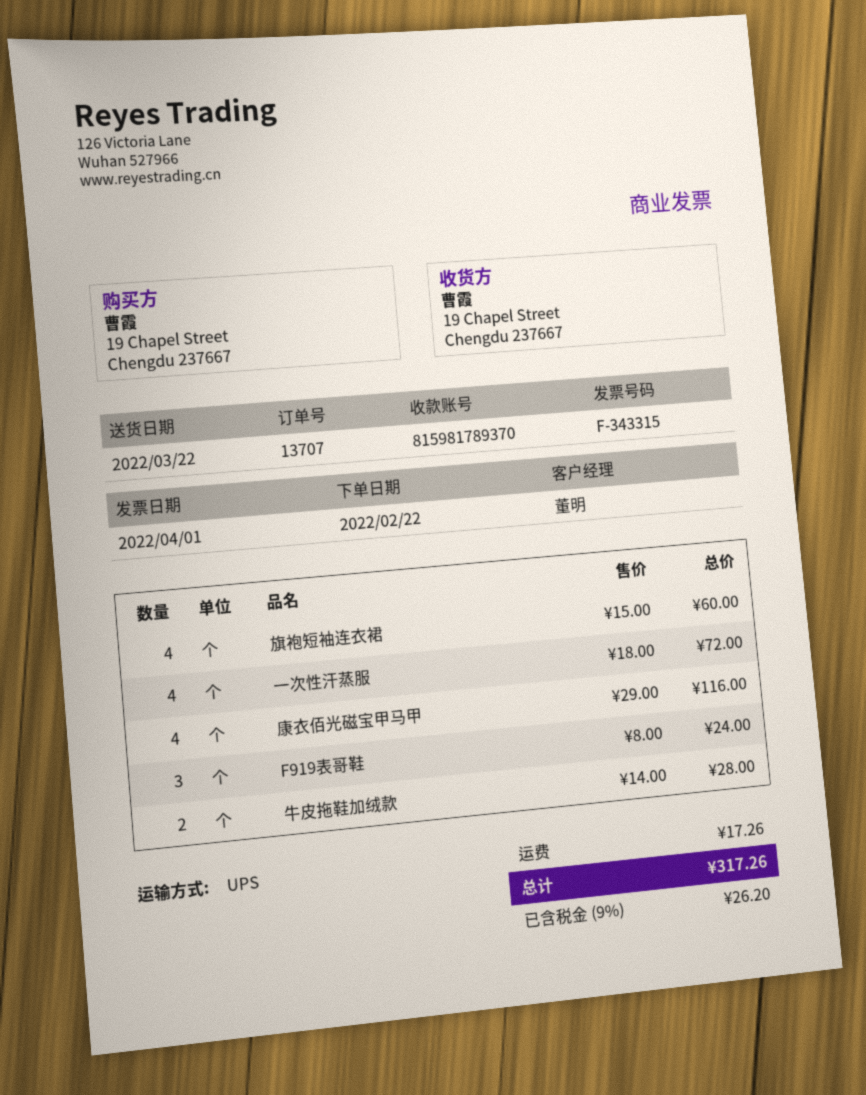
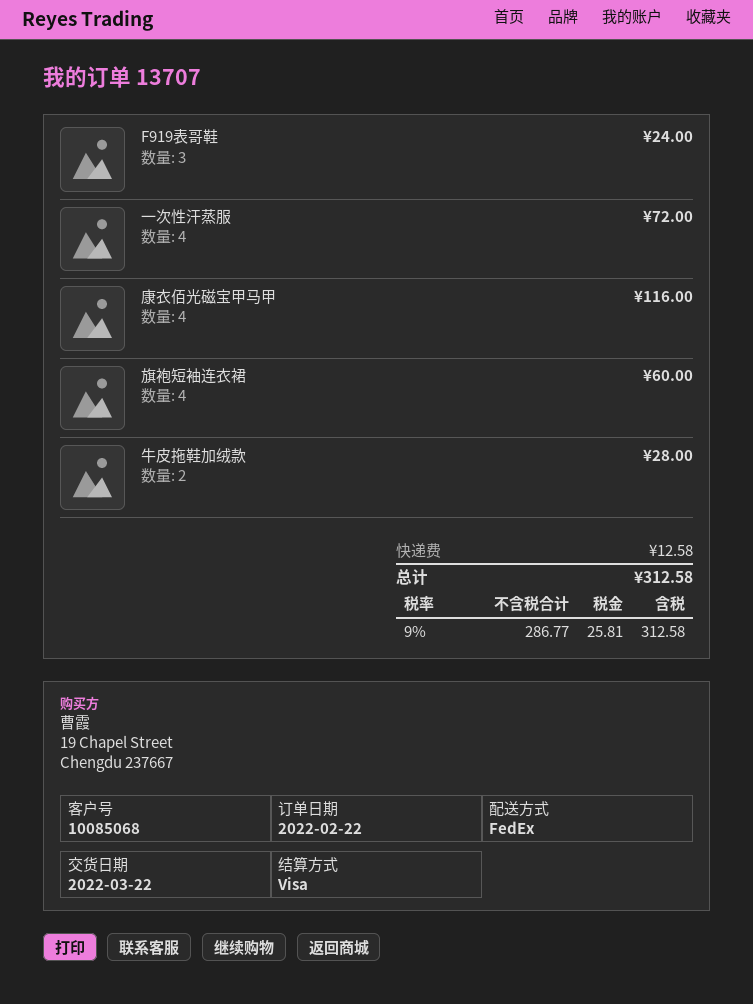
shipping method: UPS -> FedEx
shipping: 17.26 -> 12.58
tax: 9% = 26.20 -> 9% = 25.81
total: 317.26 -> 312.58

